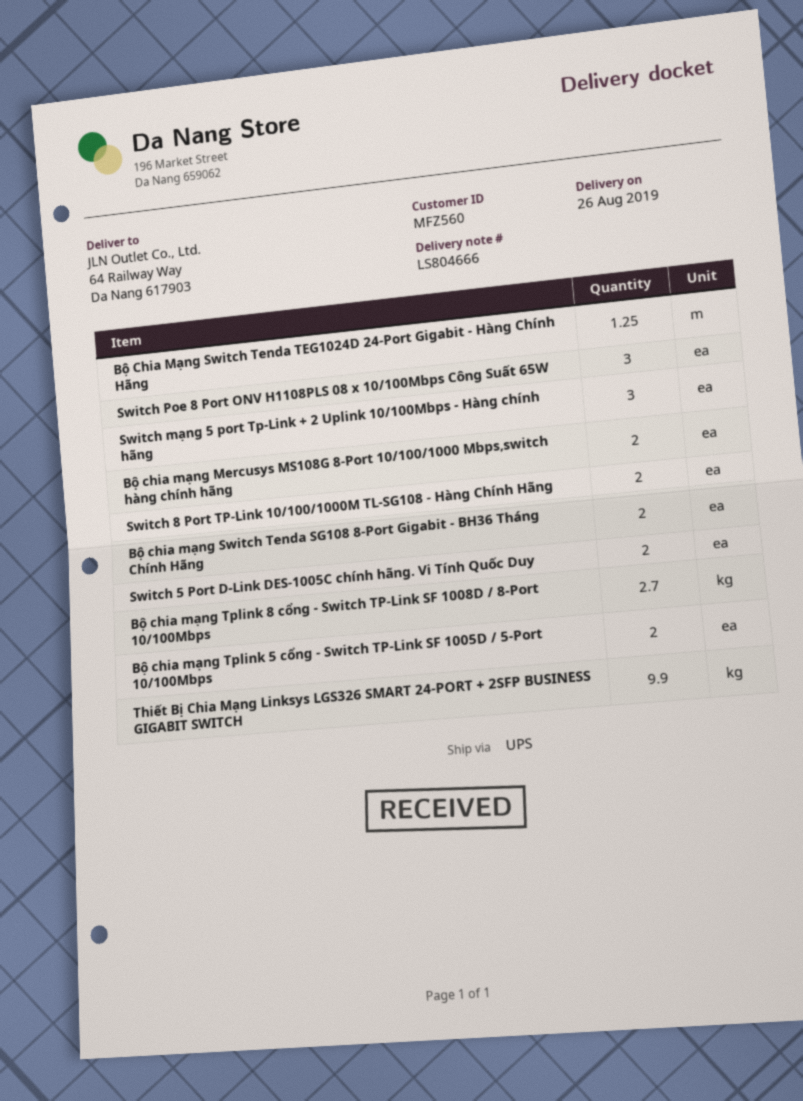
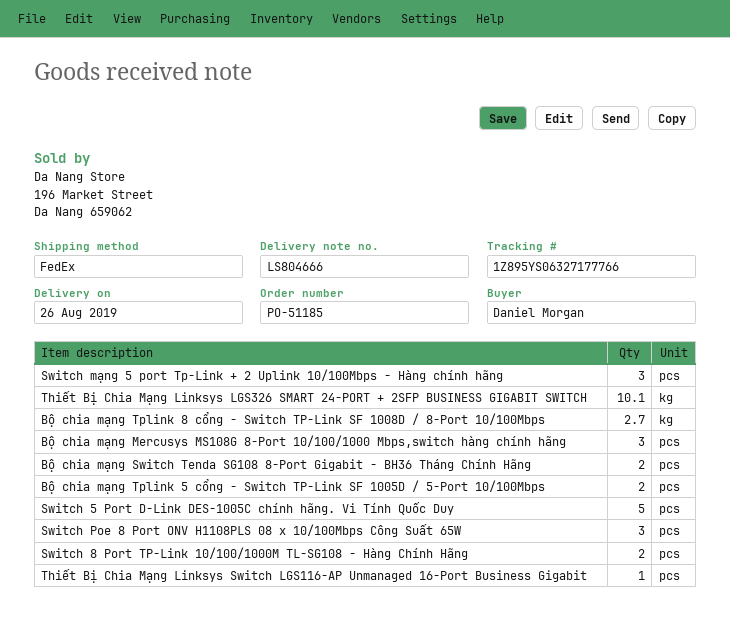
shipping method: UPS -> FedEx
Bộ Chia Mạng Switch Tenda TEG1024D 24-Port Gigabit - Hàng Chính Hãng: 1.25 -> none
Bộ chia mạng Mercusys MS108G 8-Port 10/100/1000 Mbps,switch hàng chính hãng: 2 -> 3
Switch 5 Port D-Link DES-1005C chính hãng. Vi Tính Quốc Duy: 2 -> 5
Thiết Bị Chia Mạng Linksys LGS326 SMART 24-PORT + 2SFP BUSINESS GIGABIT SWITCH: 9.9 -> 10.1
Thiết Bị Chia Mạng Linksys Switch LGS116-AP Unmanaged 16-Port Business Gigabit: none -> 1

